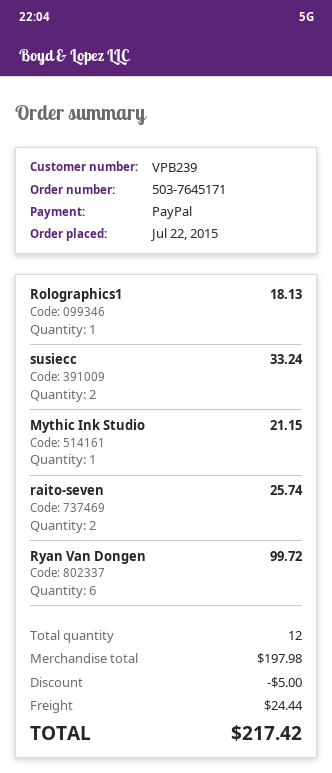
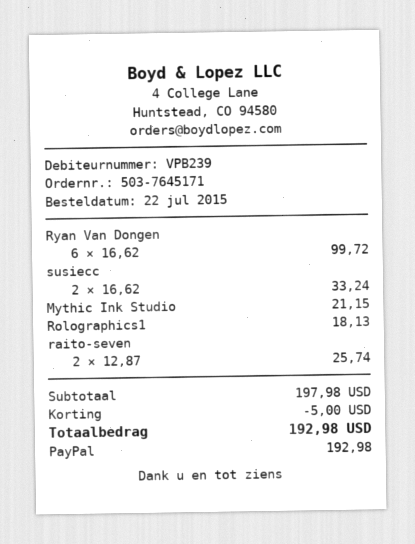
shipping: 24.44 -> none
total: 217.42 -> 192.98

